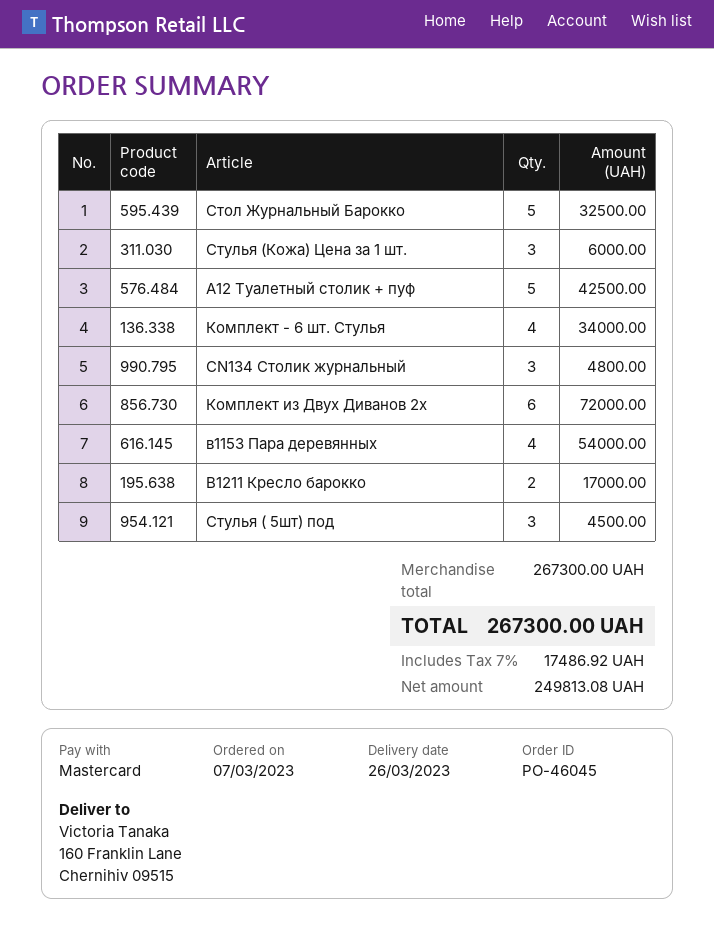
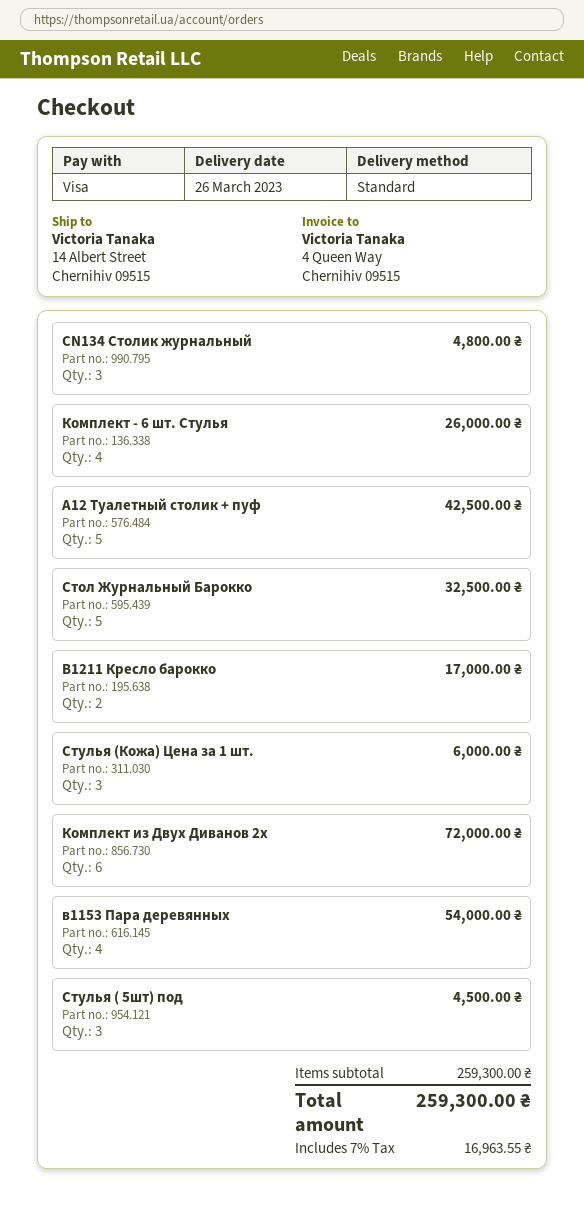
payment method: Mastercard -> Visa
ship to: 160 Franklin Lane, Chernihiv 09515 -> 14 Albert Street, Chernihiv 09515
Комплект - 6 шт. Стулья: 4 for 34000.00 -> 4 for 26000.00
subtotal: 267300.00 -> 259300.00
tax: 7% = 17486.92 -> 7% = 16963.55
total: 267300.00 -> 259300.00

